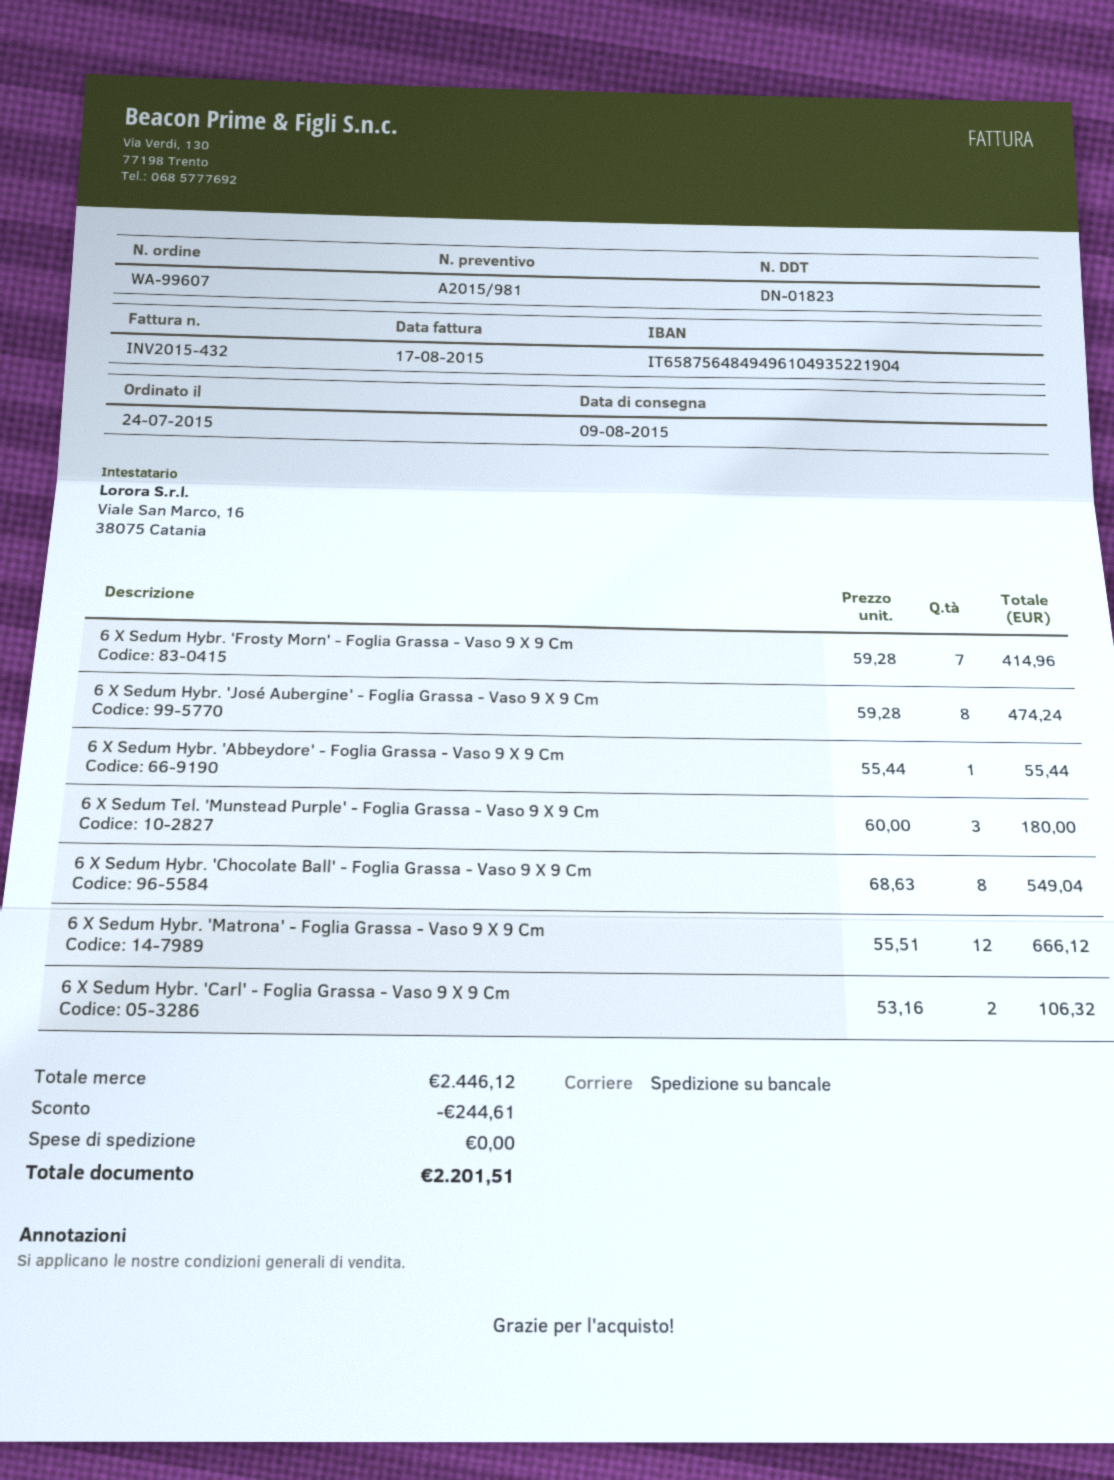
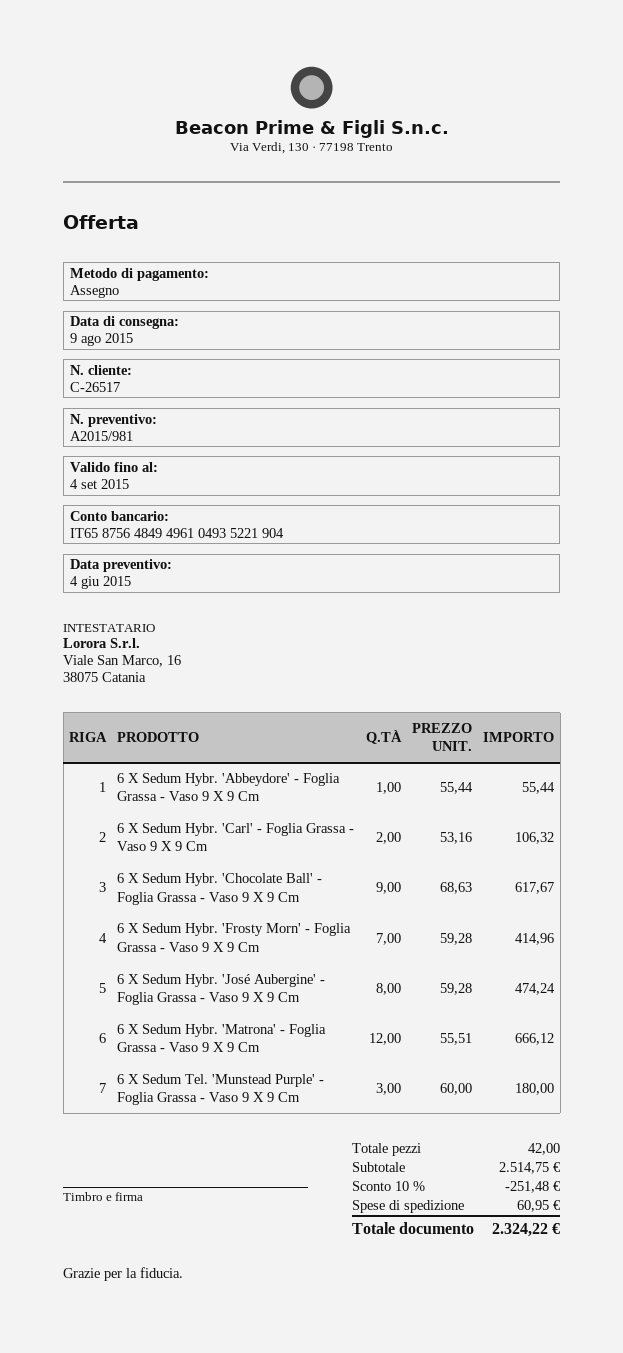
6 X Sedum Hybr. 'Chocolate Ball' - Foglia Grassa - Vaso 9 X 9 Cm: 8 x 68.63 = 549.04 -> 9 x 68.63 = 617.67
subtotal: 2446.12 -> 2514.75
discount: 244.61 -> 251.48
shipping: 0.00 -> 60.95
total: 2201.51 -> 2324.22

